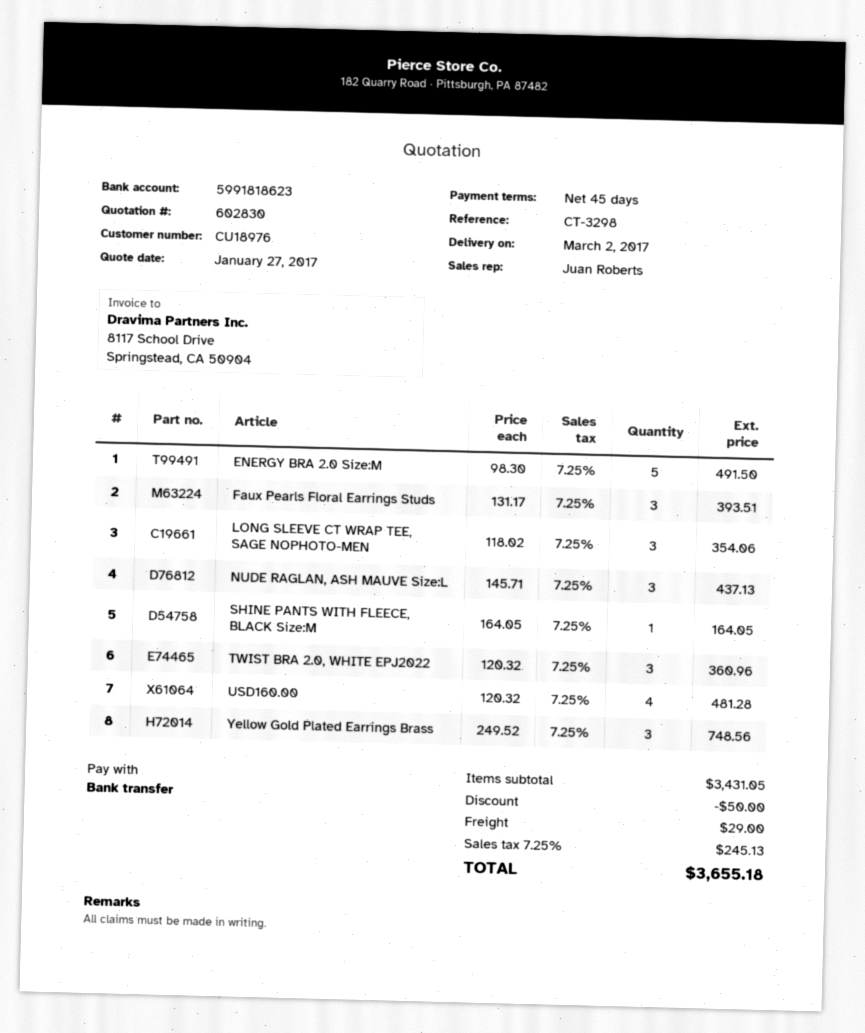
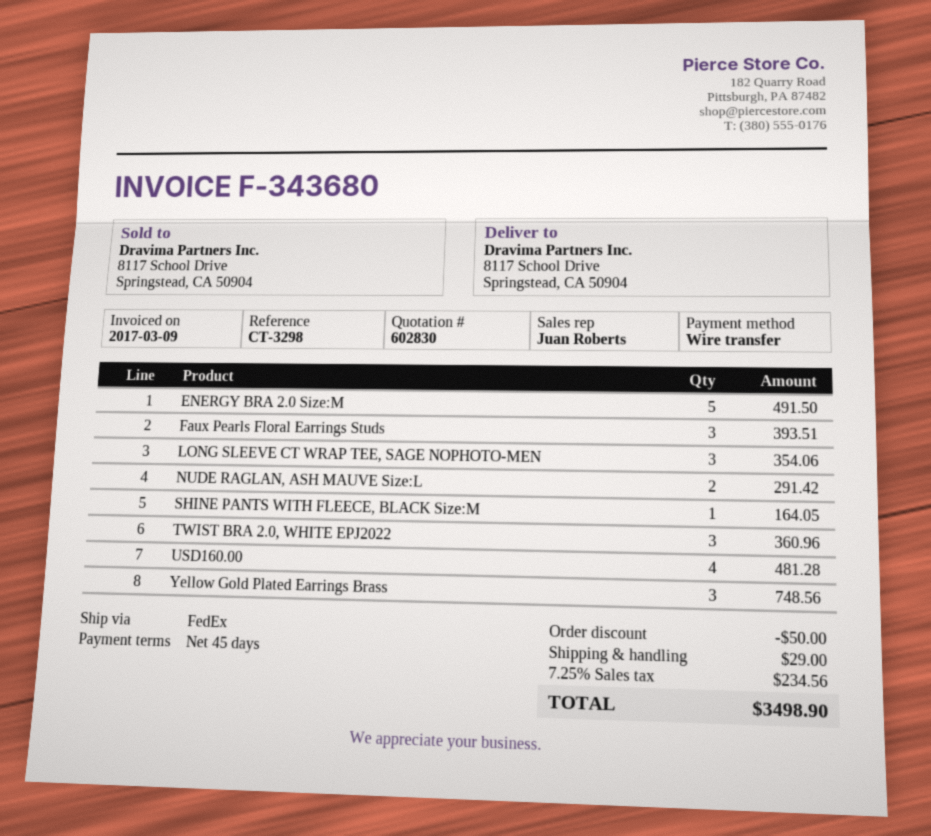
NUDE RAGLAN, ASH MAUVE Size:L: 3 for 437.13 -> 2 for 291.42
tax: 7.25% = 245.13 -> 7.25% = 234.56
total: 3655.18 -> 3498.90

